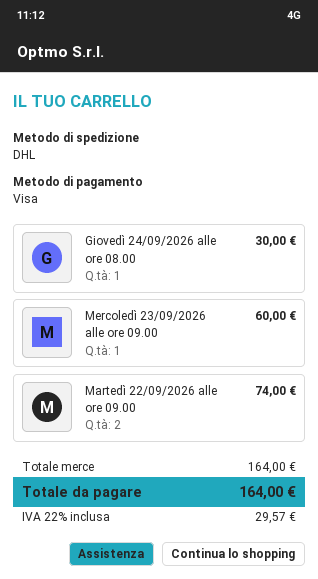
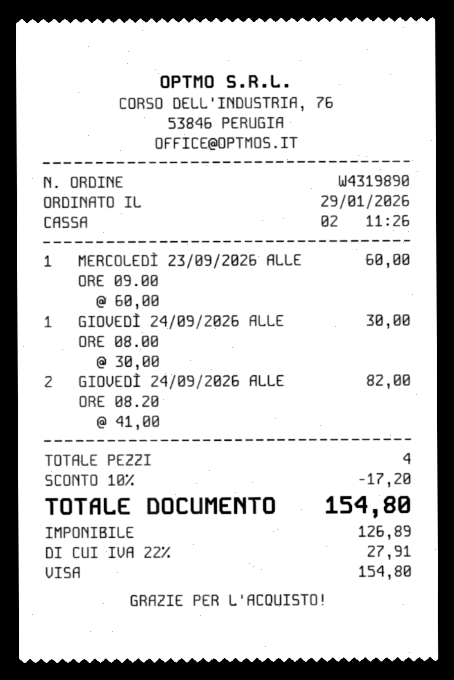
Martedì 22/09/2026 alle ore 09.00: 2 for 74.00 -> none
GIOVEDÌ 24/09/2026 ALLE ORE 08.20: none -> 2 for 82.00
discount: none -> 10% = 17.20
tax: 22% = 29.57 -> 22% = 27.91
total: 164.00 -> 154.80

